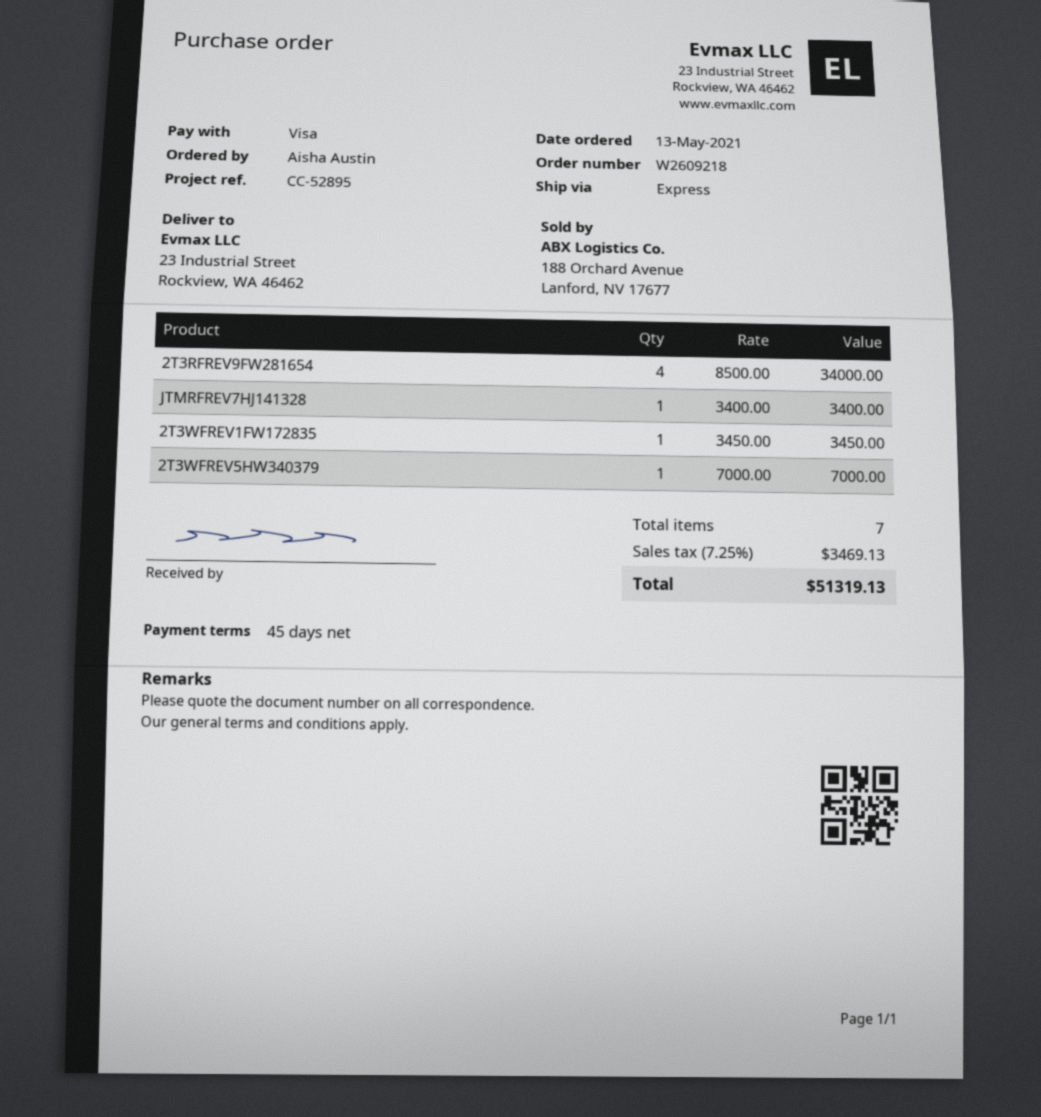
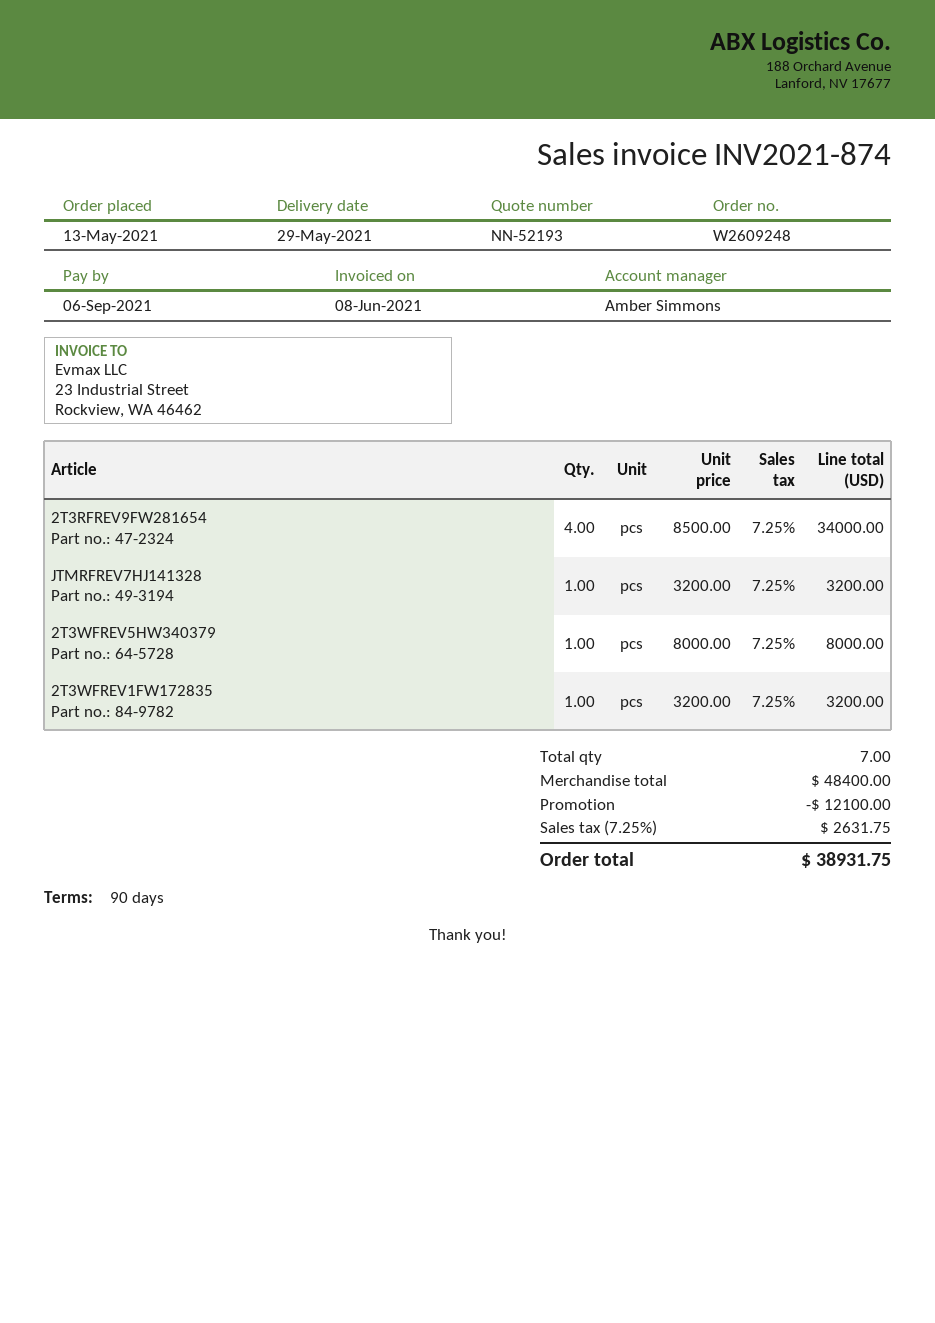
order number: W2609218 -> W2609248
payment terms: 45 days -> 90 days
JTMRFREV7HJ141328: 1 x 3400.00 = 3400.00 -> 1 x 3200.00 = 3200.00
2T3WFREV1FW172835: 1 x 3450.00 = 3450.00 -> 1 x 3200.00 = 3200.00
2T3WFREV5HW340379: 1 x 7000.00 = 7000.00 -> 1 x 8000.00 = 8000.00
discount: none -> 12100.00
tax: 7.25% = 3469.13 -> 7.25% = 2631.75
total: 51319.13 -> 38931.75

